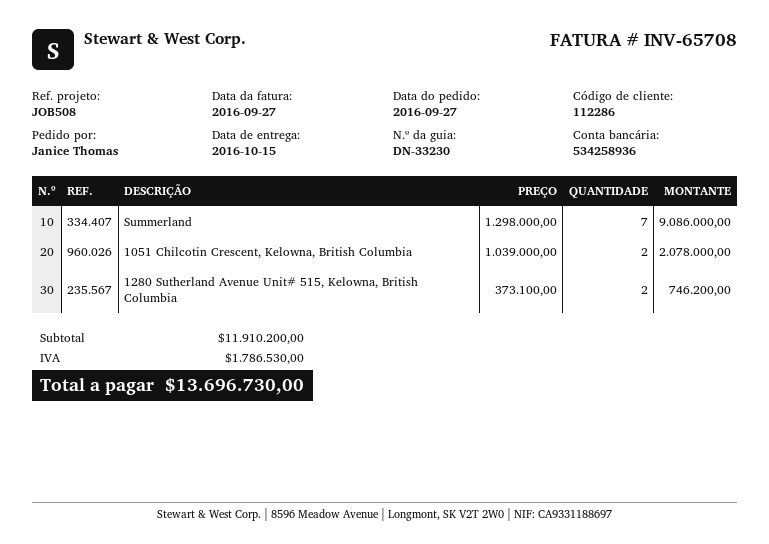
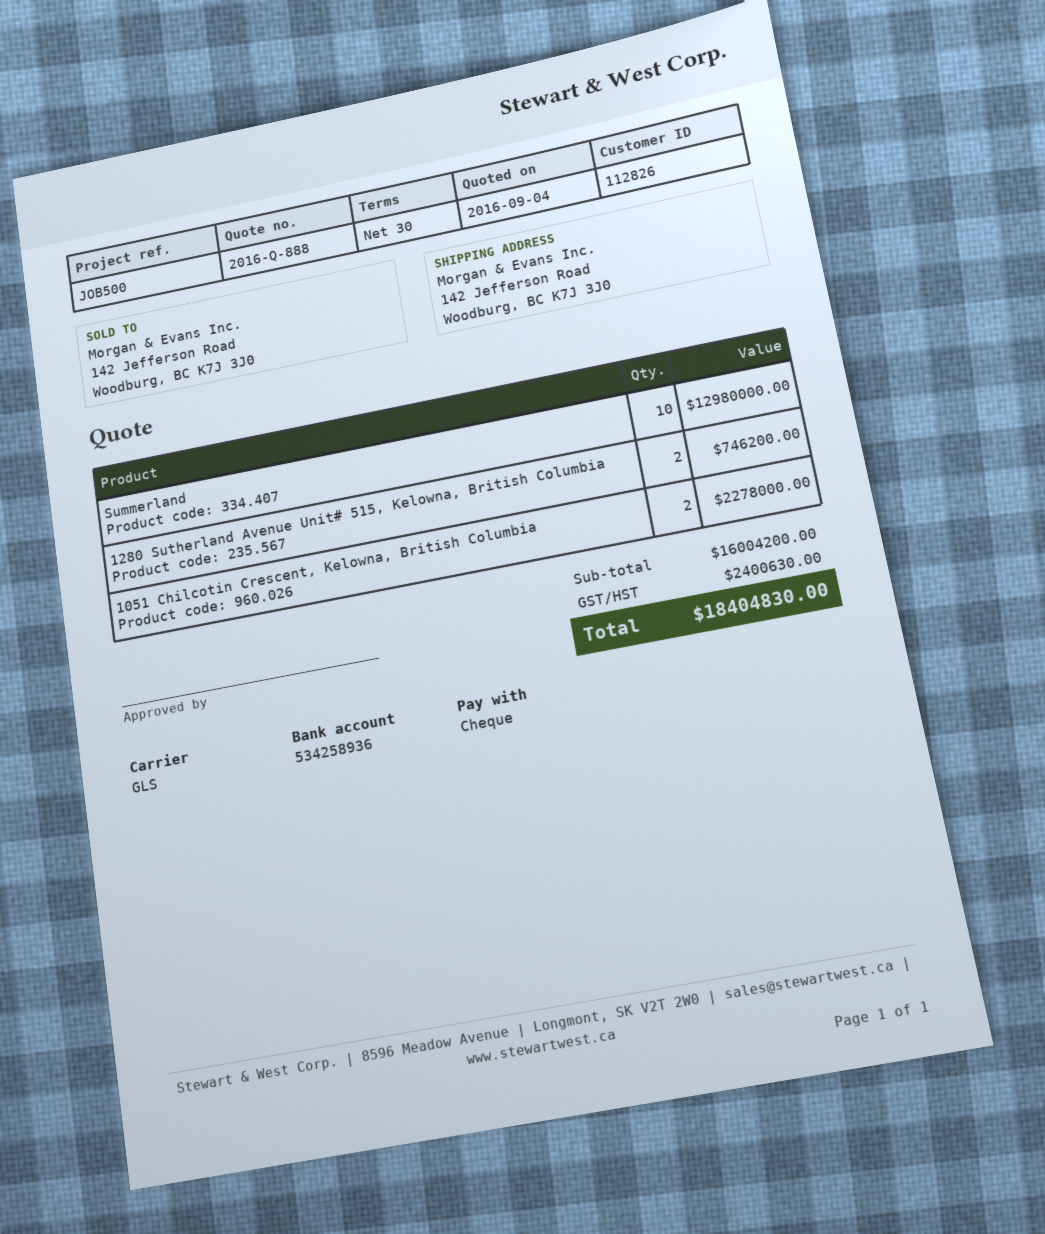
customer number: 112286 -> 112826
reference: JOB508 -> JOB500
Summerland: 7 for 9086000.00 -> 10 for 12980000.00
1051 Chilcotin Crescent, Kelowna, British Columbia: 2 for 2078000.00 -> 2 for 2278000.00
subtotal: 11910200.00 -> 16004200.00
tax: 1786530.00 -> 2400630.00
total: 13696730.00 -> 18404830.00

